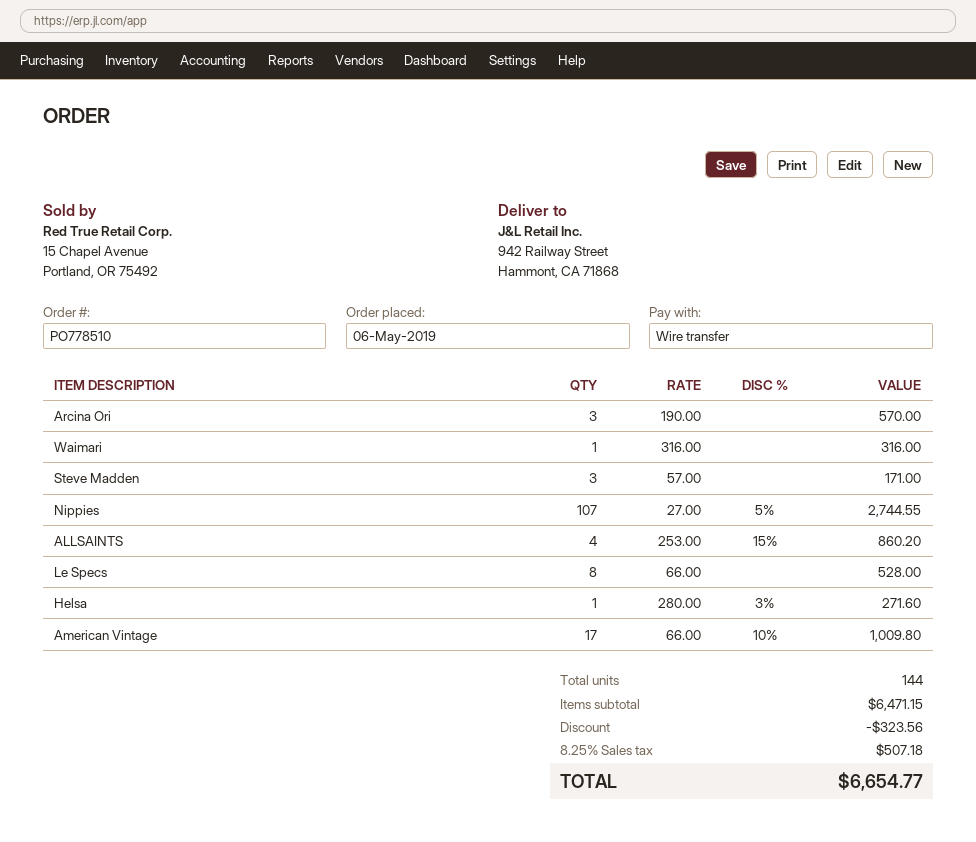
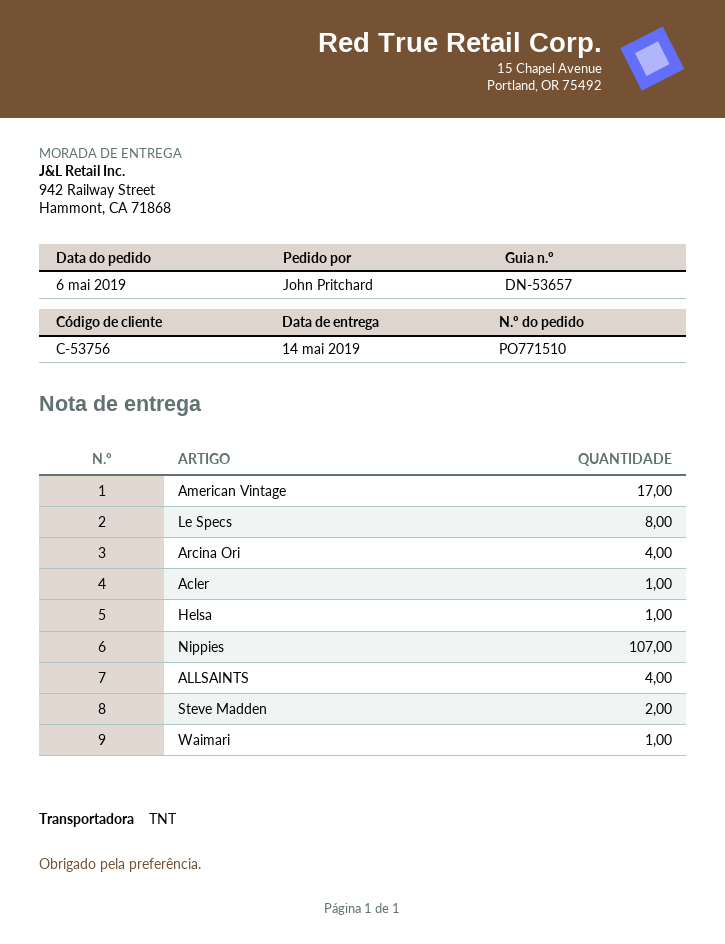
order number: PO778510 -> PO771510
Arcina Ori: 3 -> 4
Steve Madden: 3 -> 2
Acler: none -> 1

